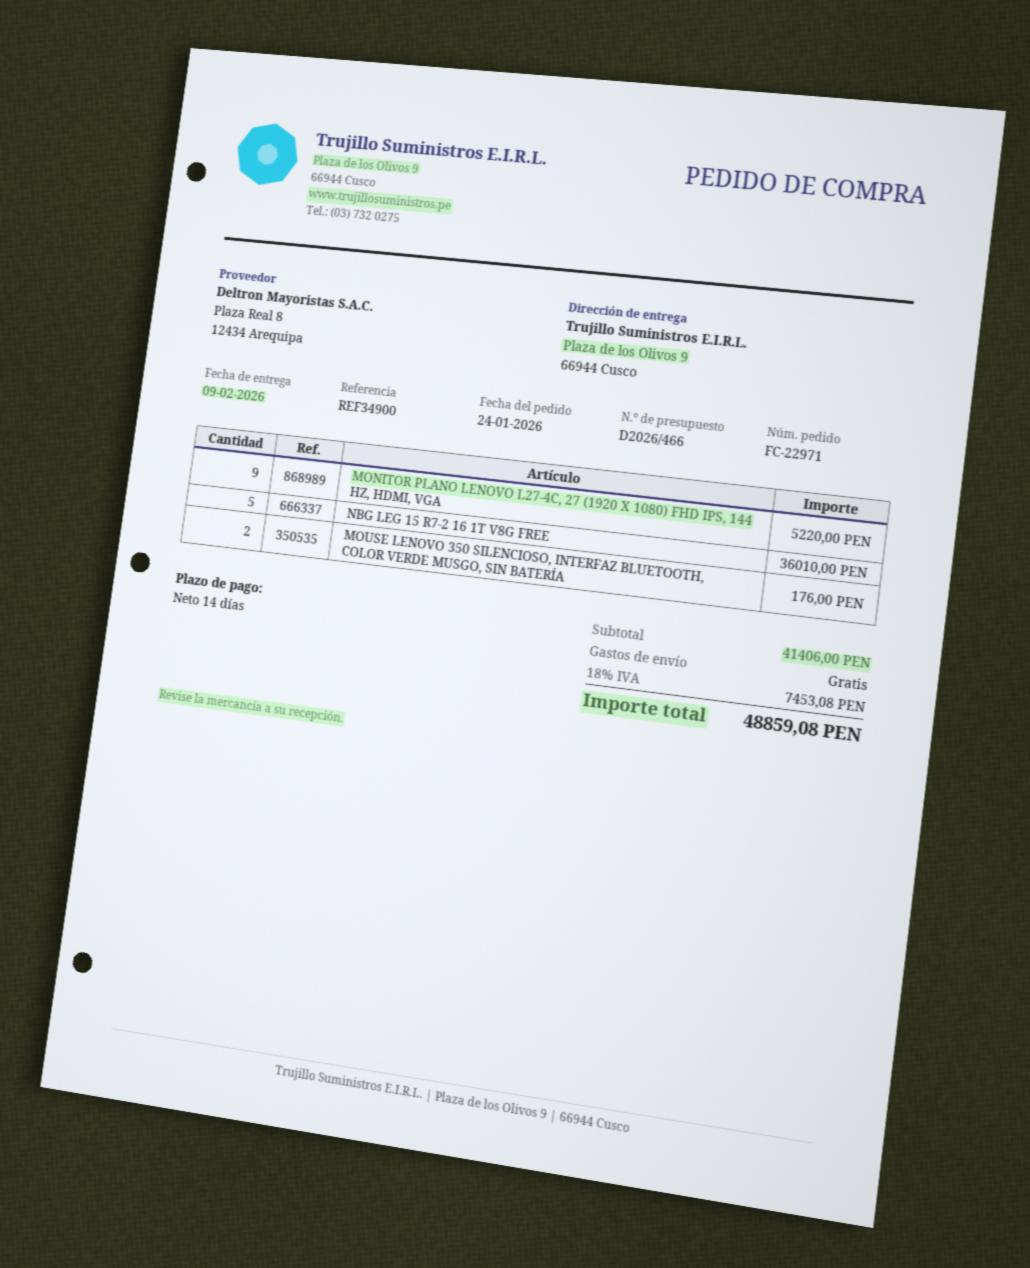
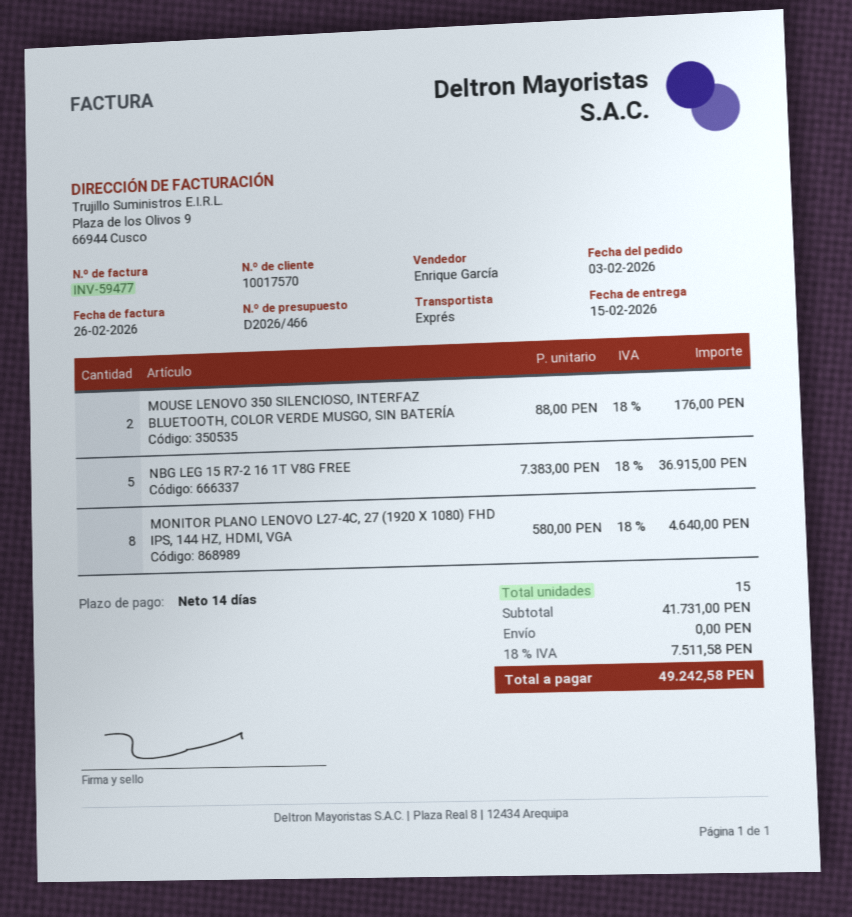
order date: 2026-01-24 -> 2026-02-03
delivery date: 2026-02-09 -> 2026-02-15
MONITOR PLANO LENOVO L27-4C, 27 (1920 X 1080) FHD IPS, 144 HZ, HDMI, VGA: 9 for 5220.00 -> 8 for 4640.00
NBG LEG 15 R7-2 16 1T V8G FREE: 5 for 36010.00 -> 5 for 36915.00
subtotal: 41406.00 -> 41731.00
tax: 18% = 7453.08 -> 18% = 7511.58
total: 48859.08 -> 49242.58

